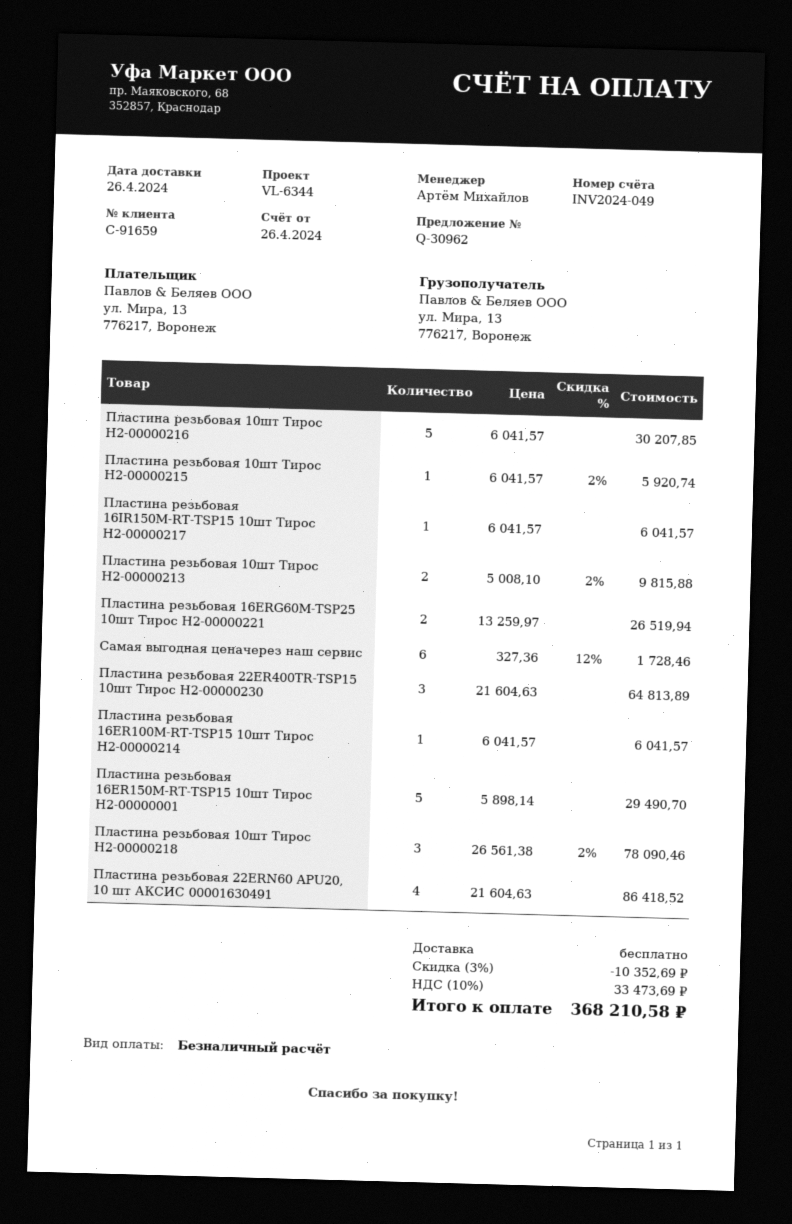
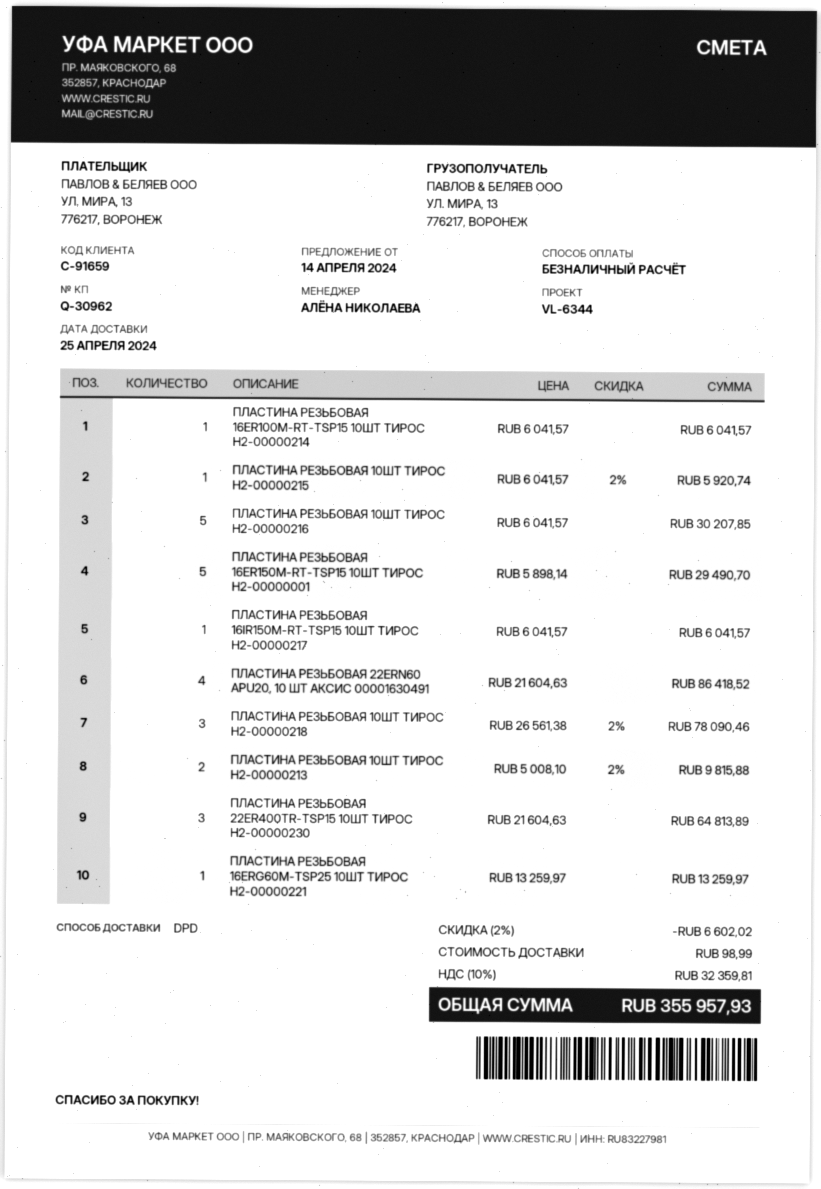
delivery date: 2024-04-26 -> 2024-04-25
sales rep: Артём Михайлов -> АЛЁНА НИКОЛАЕВА
Пластина резьбовая 16ERG60M-TSP25 10шт Тирос Н2-00000221: 2 x 13259.97 = 26519.94 -> 1 x 13259.97 = 13259.97
Самая выгодная ценачерез наш сервис: 6 x 327.36 - 12% = 1728.46 -> none
discount: 3% = 10352.69 -> 2% = 6602.02
shipping: 0.00 -> 98.99
tax: 10% = 33473.69 -> 10% = 32359.81
total: 368210.58 -> 355957.93

